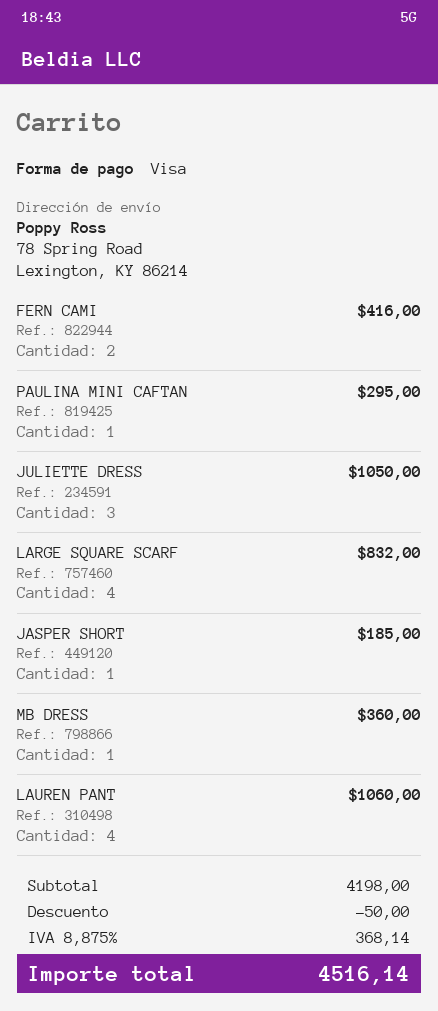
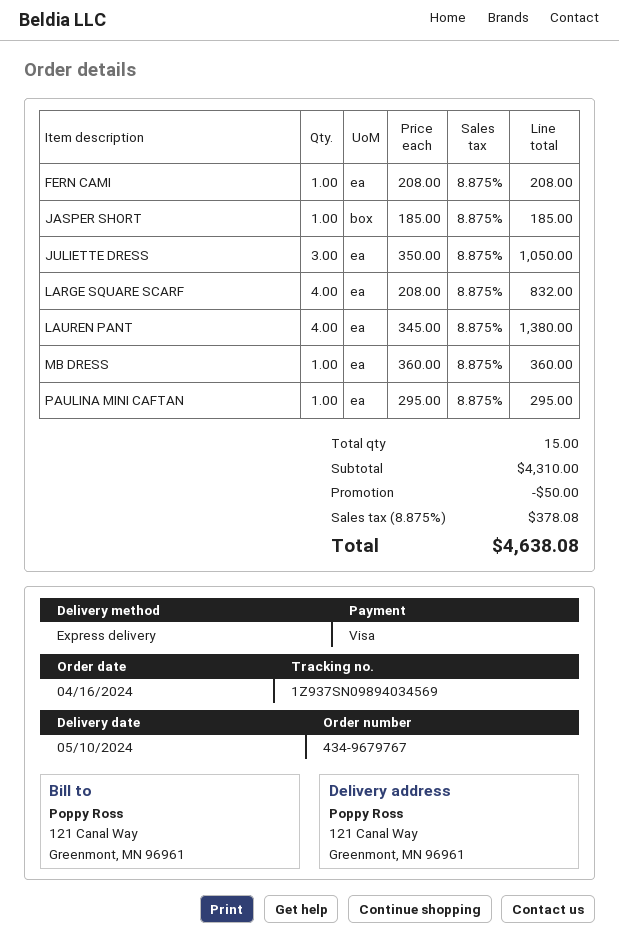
ship to: 78 Spring Road, Lexington, KY 86214 -> 121 Canal Way, Greenmont, MN 96961
FERN CAMI: 2 for 416.00 -> 1 for 208.00
LAUREN PANT: 4 for 1060.00 -> 4 for 1380.00
subtotal: 4198.00 -> 4310.00
tax: 8.875% = 368.14 -> 8.875% = 378.08
total: 4516.14 -> 4638.08

